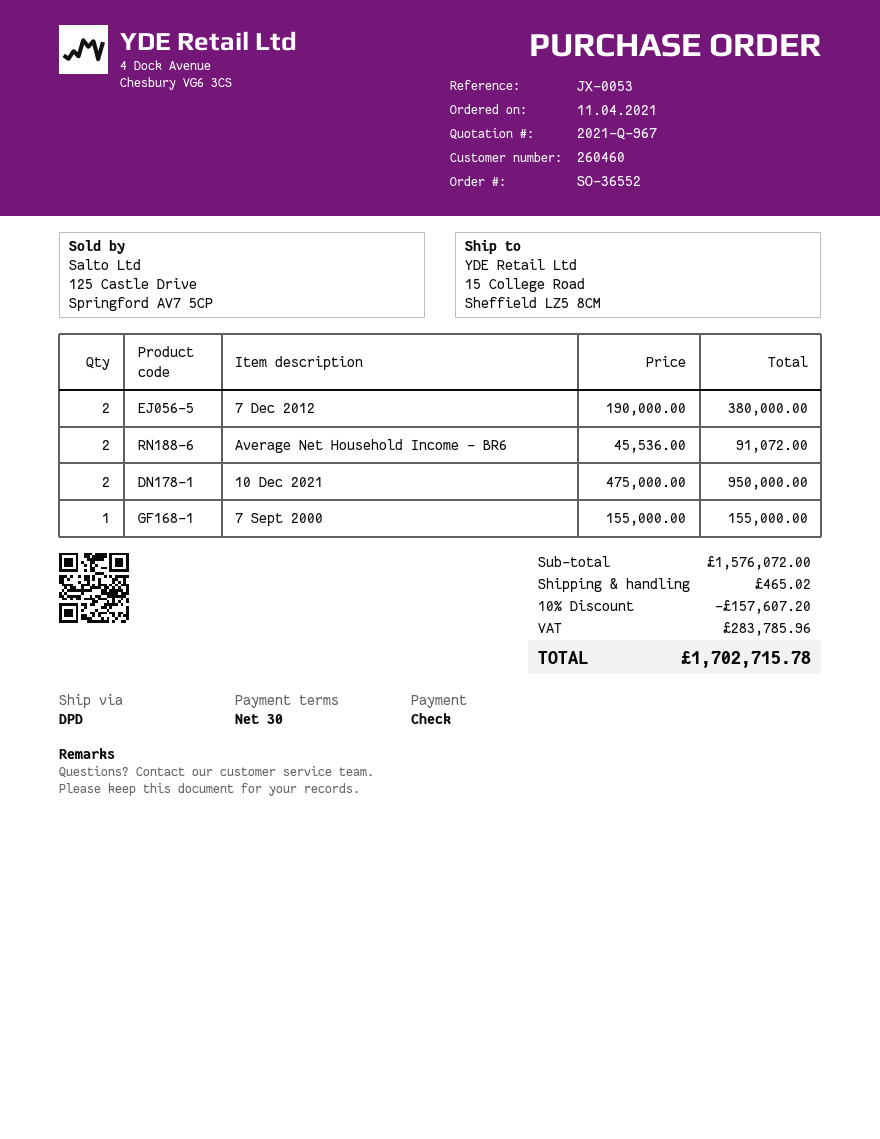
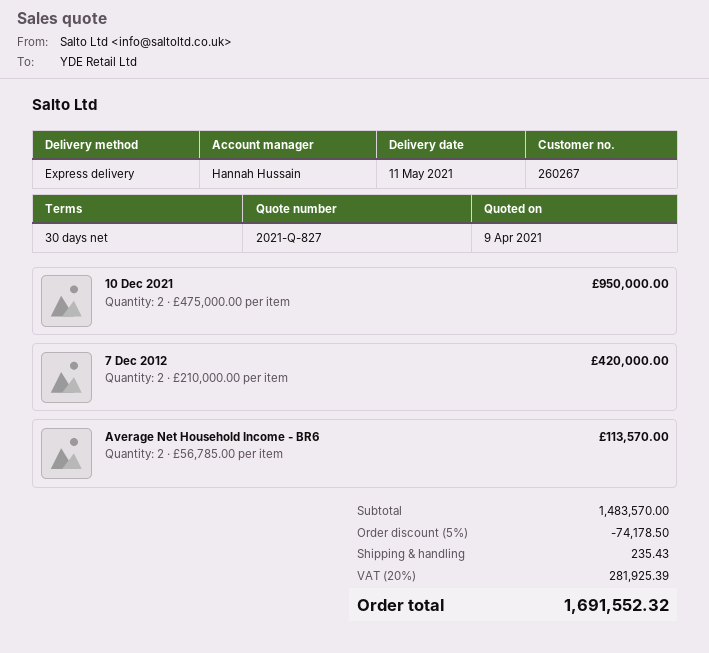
quote number: 2021-Q-967 -> 2021-Q-827
customer number: 260460 -> 260267
shipping method: DPD -> express
7 Dec 2012: 2 x 190000.00 = 380000.00 -> 2 x 210000.00 = 420000.00
Average Net Household Income - BR6: 2 x 45536.00 = 91072.00 -> 2 x 56785.00 = 113570.00
7 Sept 2000: 1 x 155000.00 = 155000.00 -> none
subtotal: 1576072.00 -> 1483570.00
discount: 10% = 157607.20 -> 5% = 74178.50
shipping: 465.02 -> 235.43
tax: 283785.96 -> 281925.39
total: 1702715.78 -> 1691552.32

